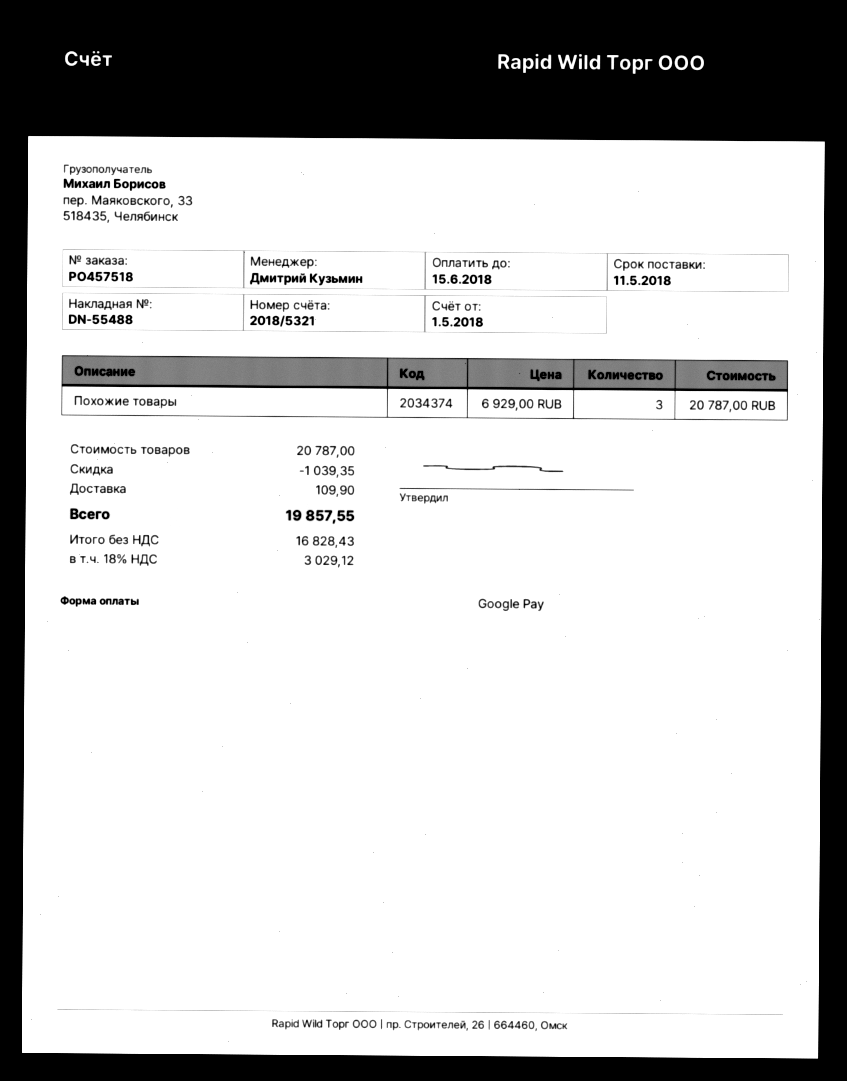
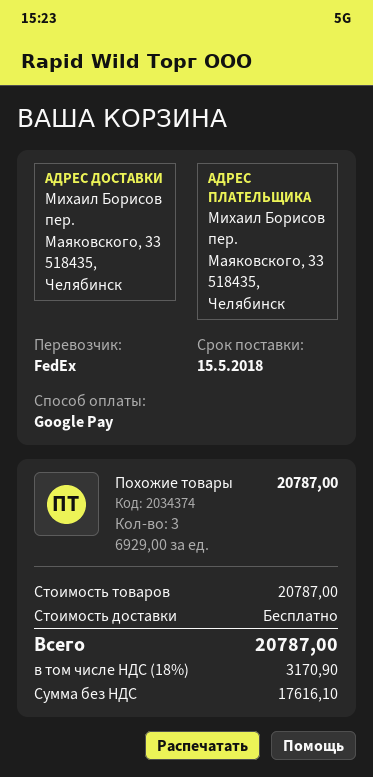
delivery date: 2018-05-11 -> 2018-05-15
discount: 1039.35 -> none
shipping: 109.90 -> 0.00
net: 16828.43 -> 17616.10
tax: 18% = 3029.12 -> 18% = 3170.90
total: 19857.55 -> 20787.00

